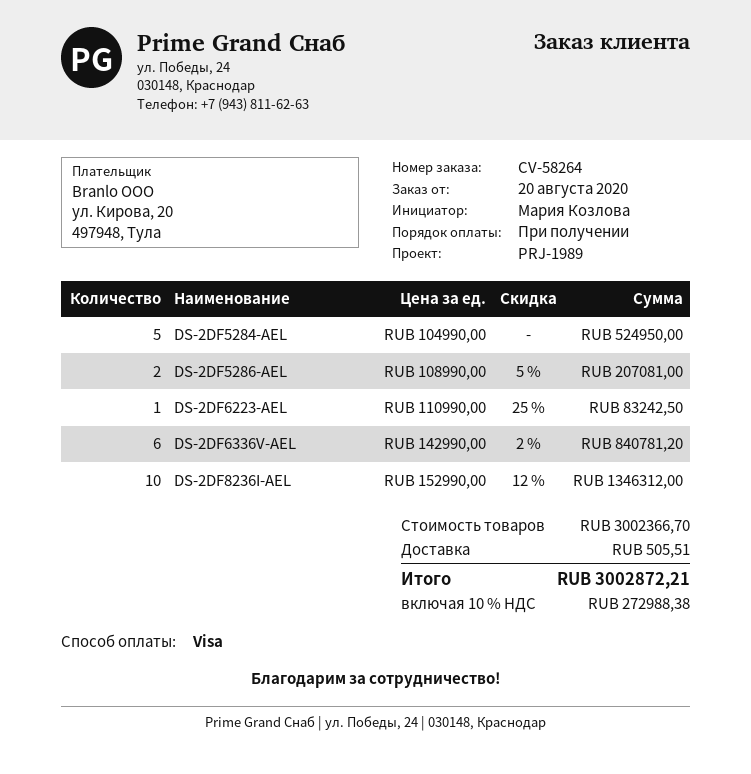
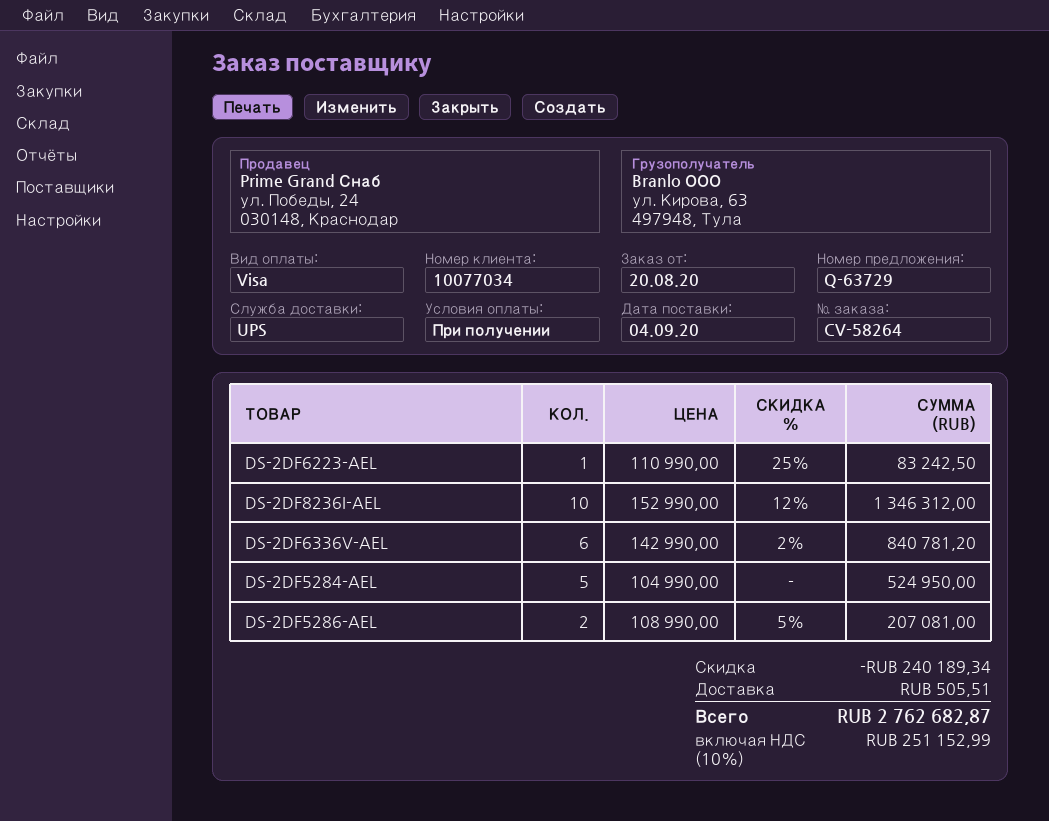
discount: none -> 240189.34
tax: 10% = 272988.38 -> 10% = 251152.99
total: 3002872.21 -> 2762682.87

